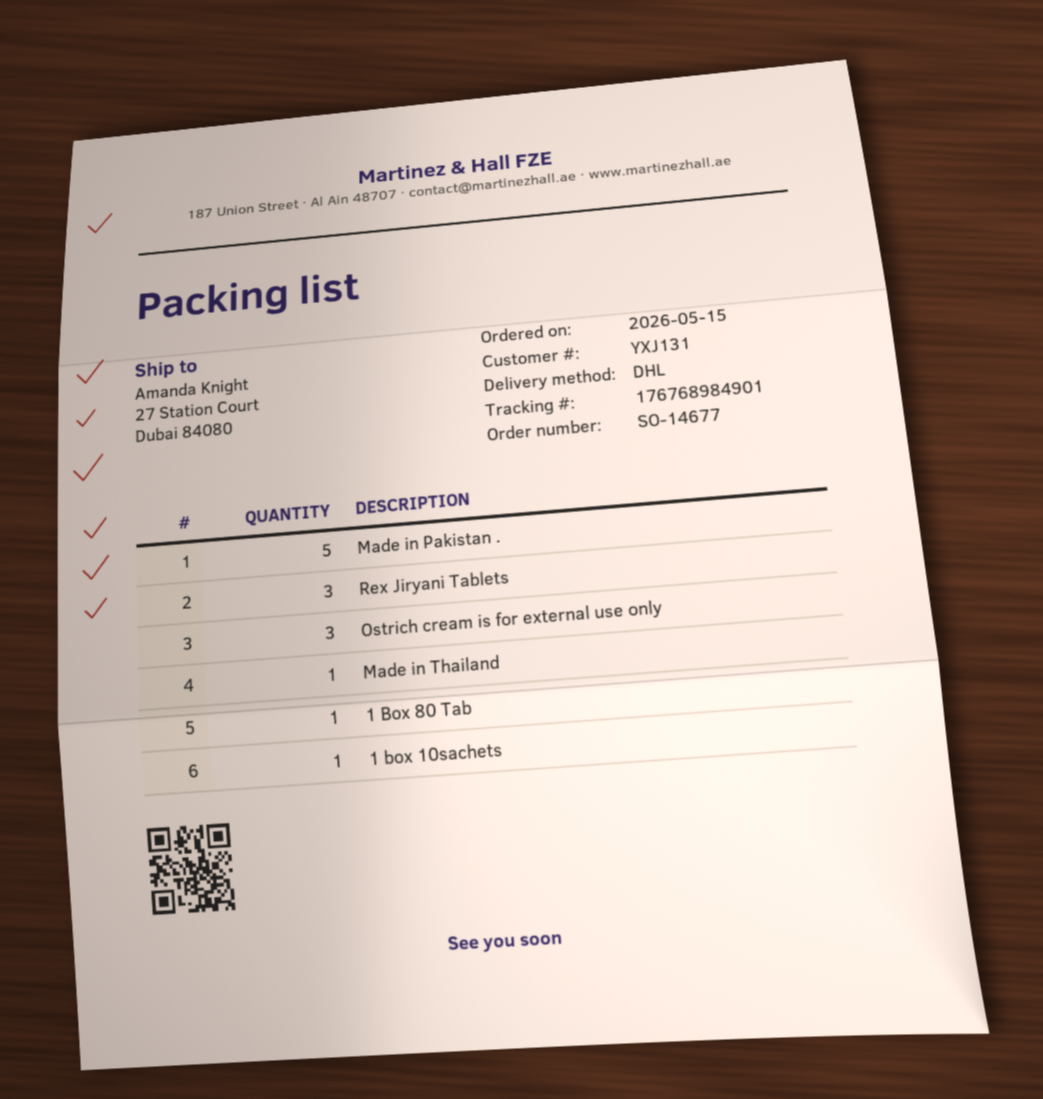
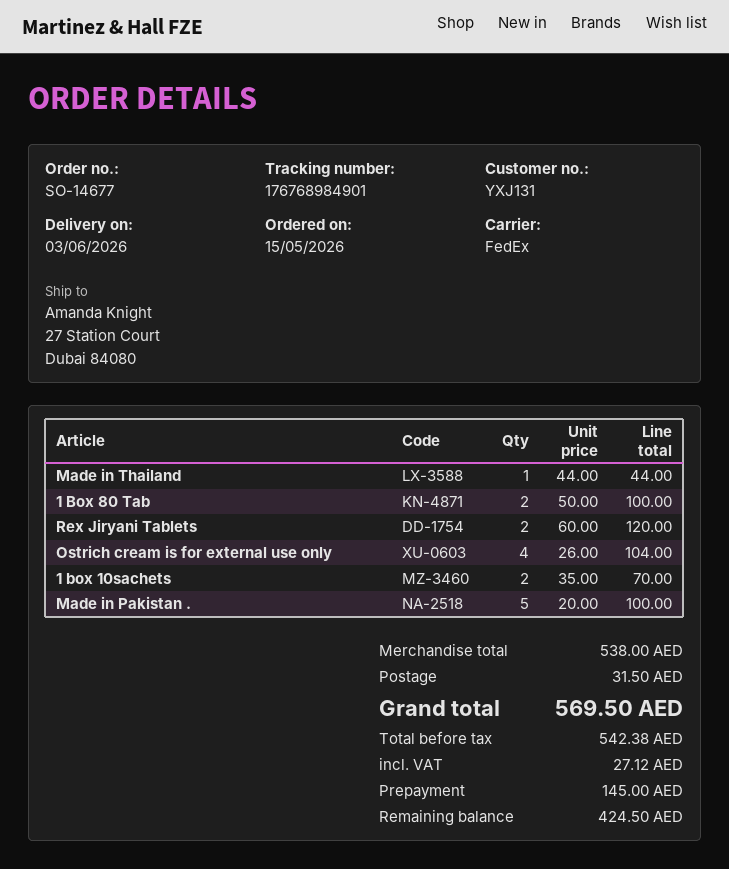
shipping method: DHL -> FedEx
Rex Jiryani Tablets: 3 -> 2
Ostrich cream is for external use only: 3 -> 4
1 Box 80 Tab: 1 -> 2
1 box 10sachets: 1 -> 2

